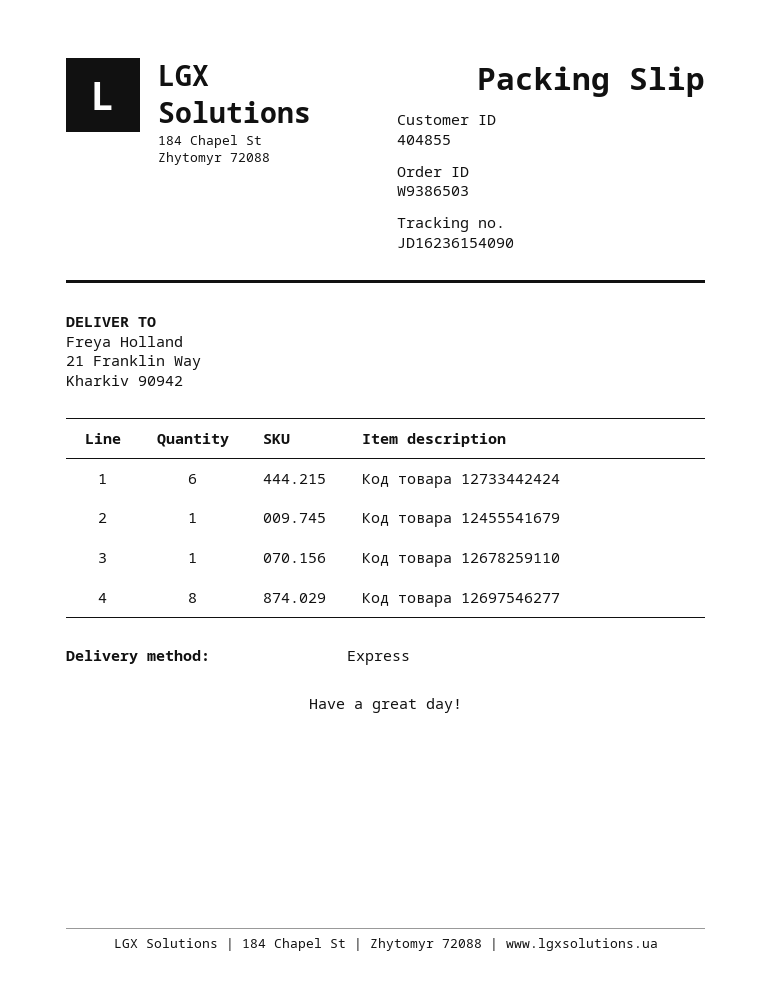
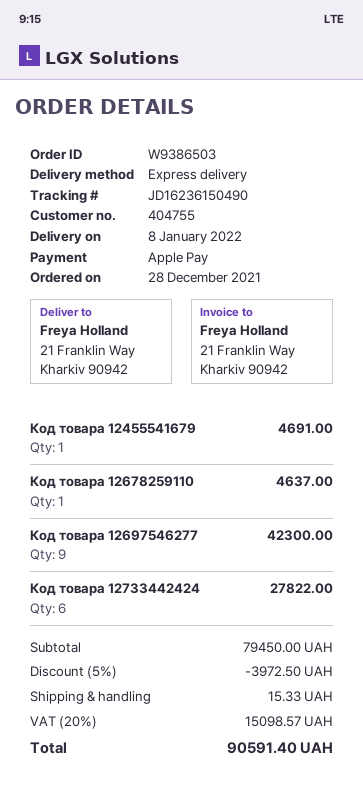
customer number: 404855 -> 404755
tracking number: JD16236154090 -> JD16236150490
Код товара 12697546277: 8 -> 9

